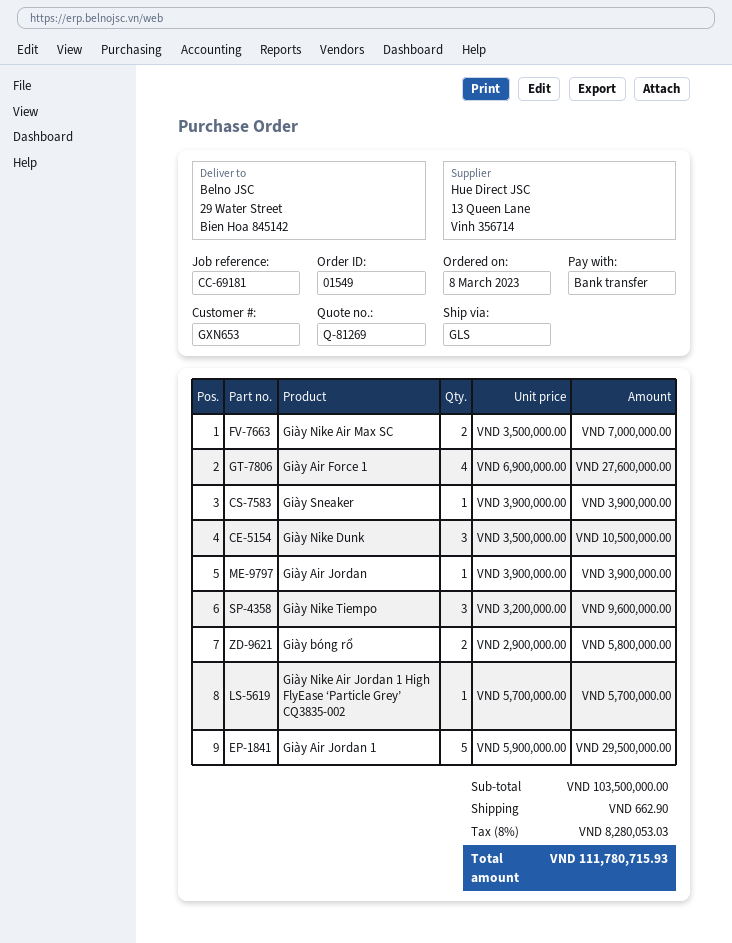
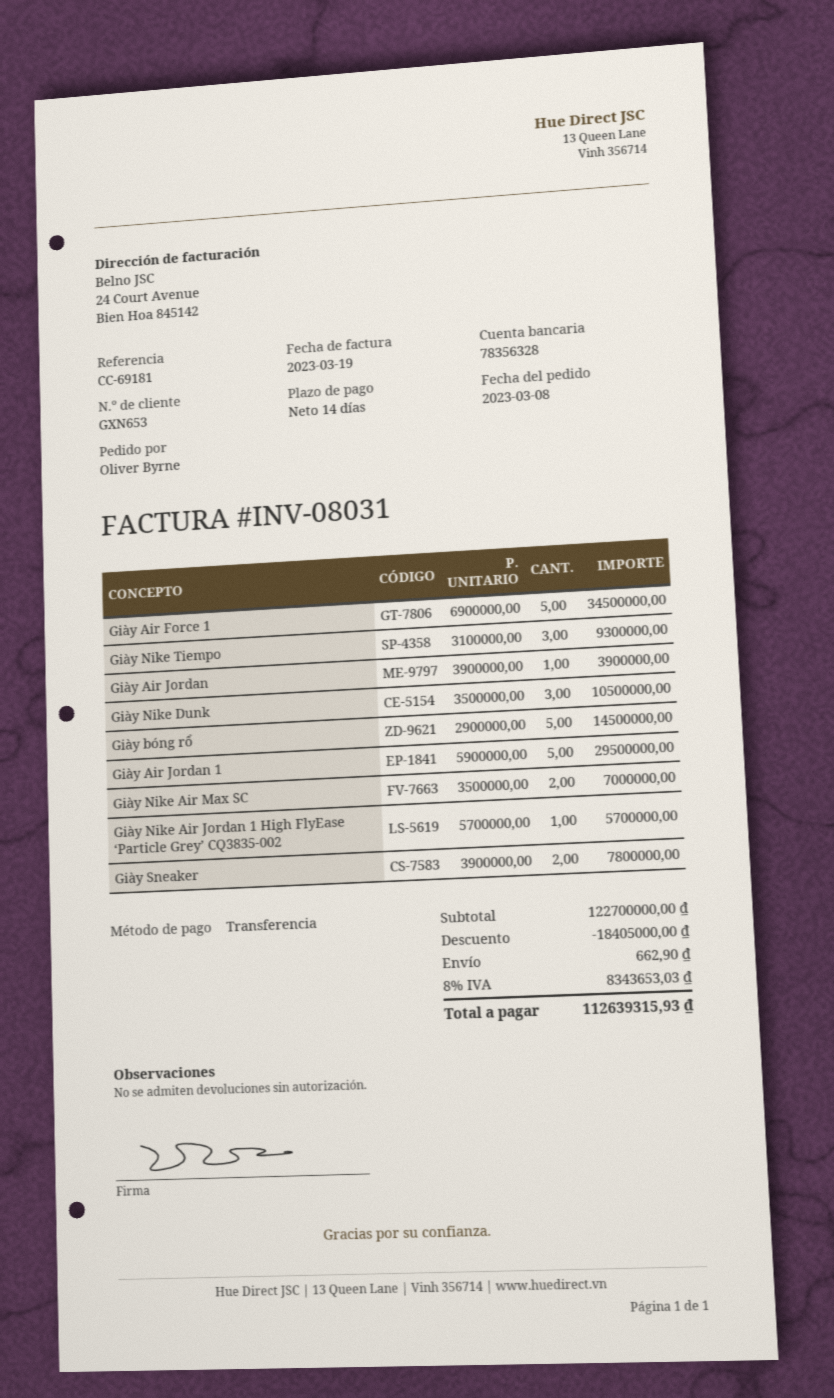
Giày Air Force 1: 4 x 6900000.00 = 27600000.00 -> 5 x 6900000.00 = 34500000.00
Giày Sneaker: 1 x 3900000.00 = 3900000.00 -> 2 x 3900000.00 = 7800000.00
Giày Nike Tiempo: 3 x 3200000.00 = 9600000.00 -> 3 x 3100000.00 = 9300000.00
Giày bóng rổ: 2 x 2900000.00 = 5800000.00 -> 5 x 2900000.00 = 14500000.00
subtotal: 103500000.00 -> 122700000.00
discount: none -> 18405000.00
tax: 8% = 8280053.03 -> 8% = 8343653.03
total: 111780715.93 -> 112639315.93

